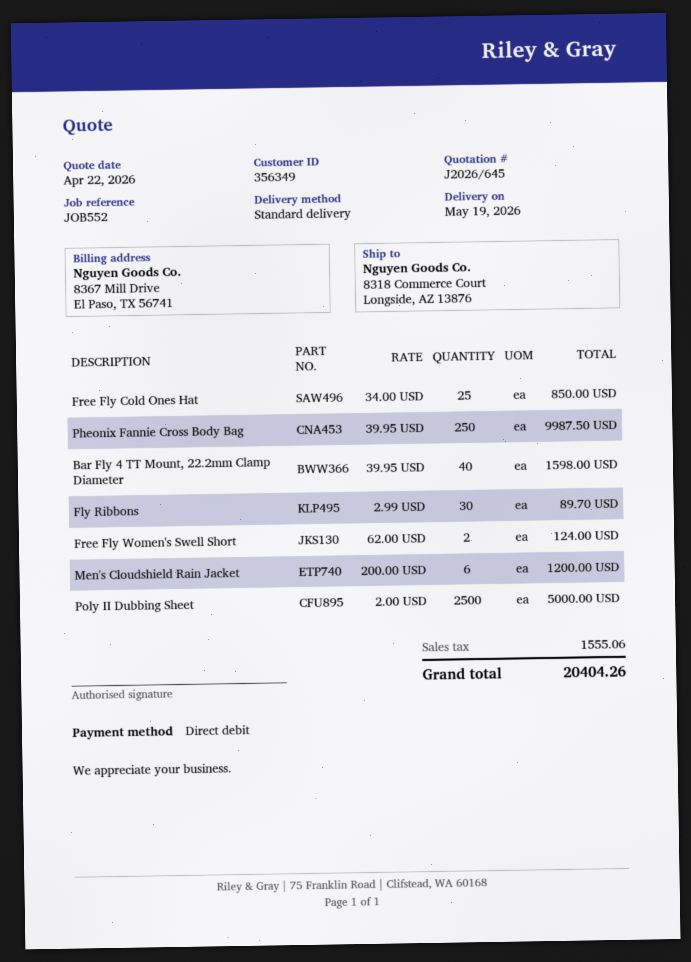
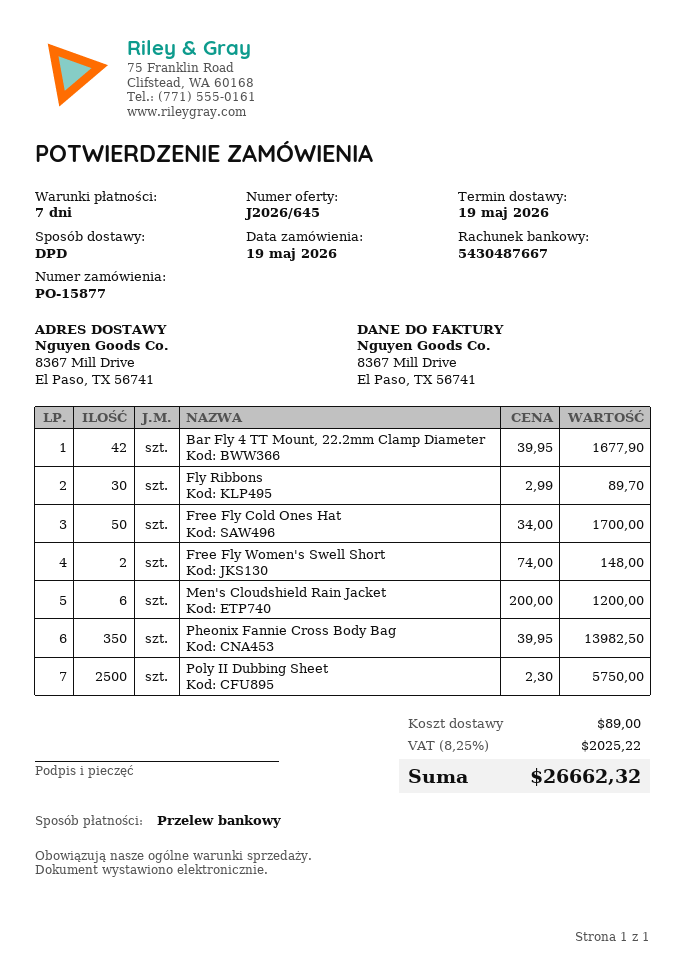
payment method: direct debit -> bank transfer
shipping method: standard -> DPD
ship to: 8318 Commerce Court, Longside, AZ 13876 -> 8367 Mill Drive, El Paso, TX 56741
Free Fly Cold Ones Hat: 25 x 34.00 = 850.00 -> 50 x 34.00 = 1700.00
Pheonix Fannie Cross Body Bag: 250 x 39.95 = 9987.50 -> 350 x 39.95 = 13982.50
Bar Fly 4 TT Mount, 22.2mm Clamp Diameter: 40 x 39.95 = 1598.00 -> 42 x 39.95 = 1677.90
Free Fly Women's Swell Short: 2 x 62.00 = 124.00 -> 2 x 74.00 = 148.00
Poly II Dubbing Sheet: 2500 x 2.00 = 5000.00 -> 2500 x 2.30 = 5750.00
shipping: none -> 89.00
tax: 1555.06 -> 2025.22
total: 20404.26 -> 26662.32

